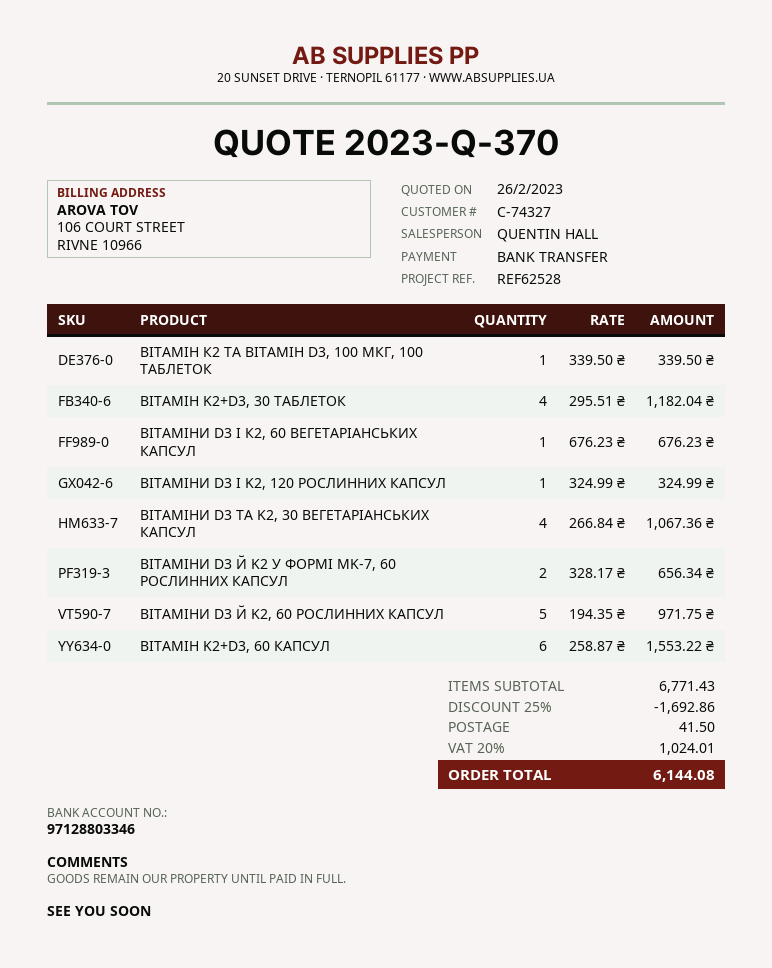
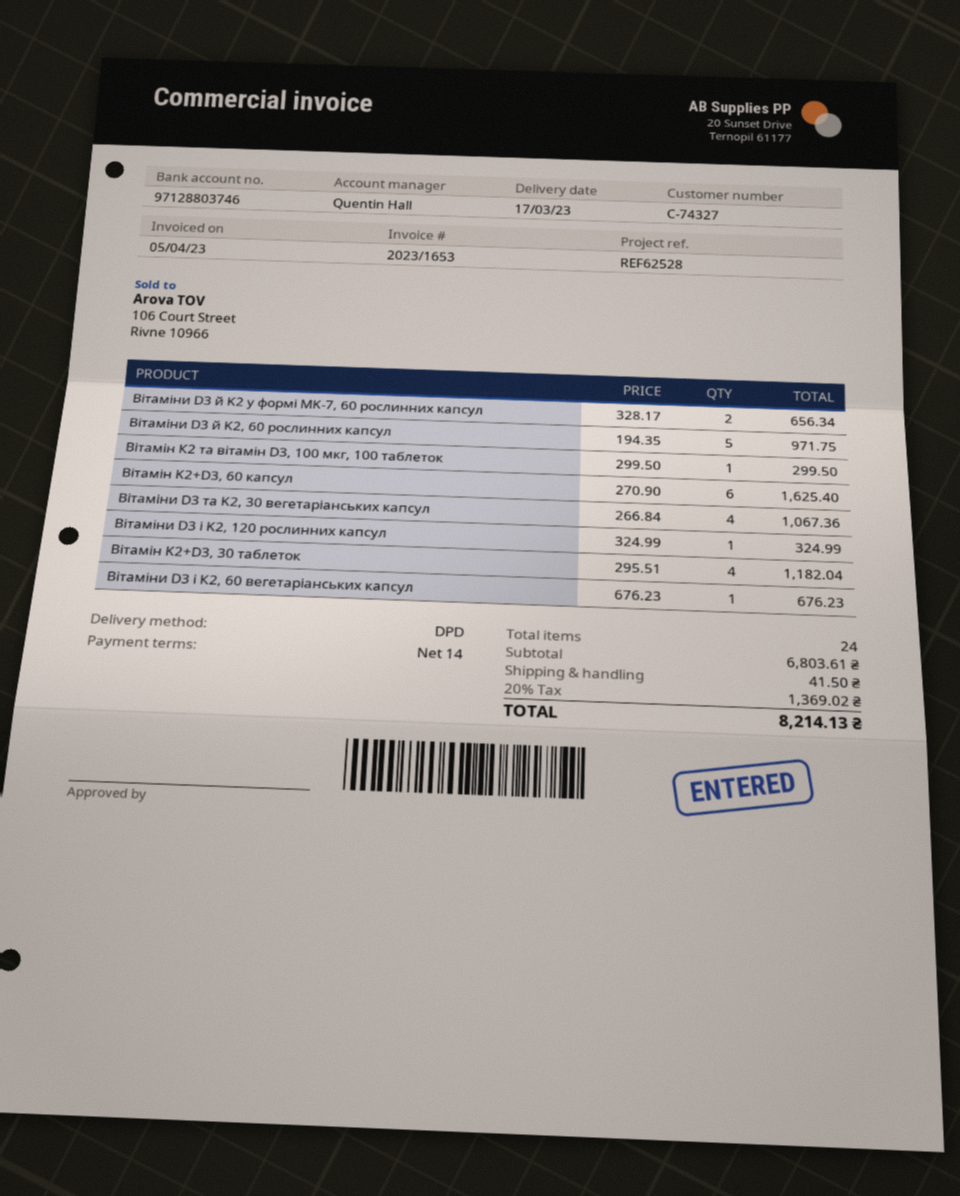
bank account: 97128803346 -> 97128803746
ВІТАМІН К2 ТА ВІТАМІН D3, 100 МКГ, 100 ТАБЛЕТОК: 1 x 339.50 = 339.50 -> 1 x 299.50 = 299.50
ВІТАМІН K2+D3, 60 КАПСУЛ: 6 x 258.87 = 1553.22 -> 6 x 270.90 = 1625.40
subtotal: 6771.43 -> 6803.61
discount: 25% = 1692.86 -> none
tax: 20% = 1024.01 -> 20% = 1369.02
total: 6144.08 -> 8214.13

